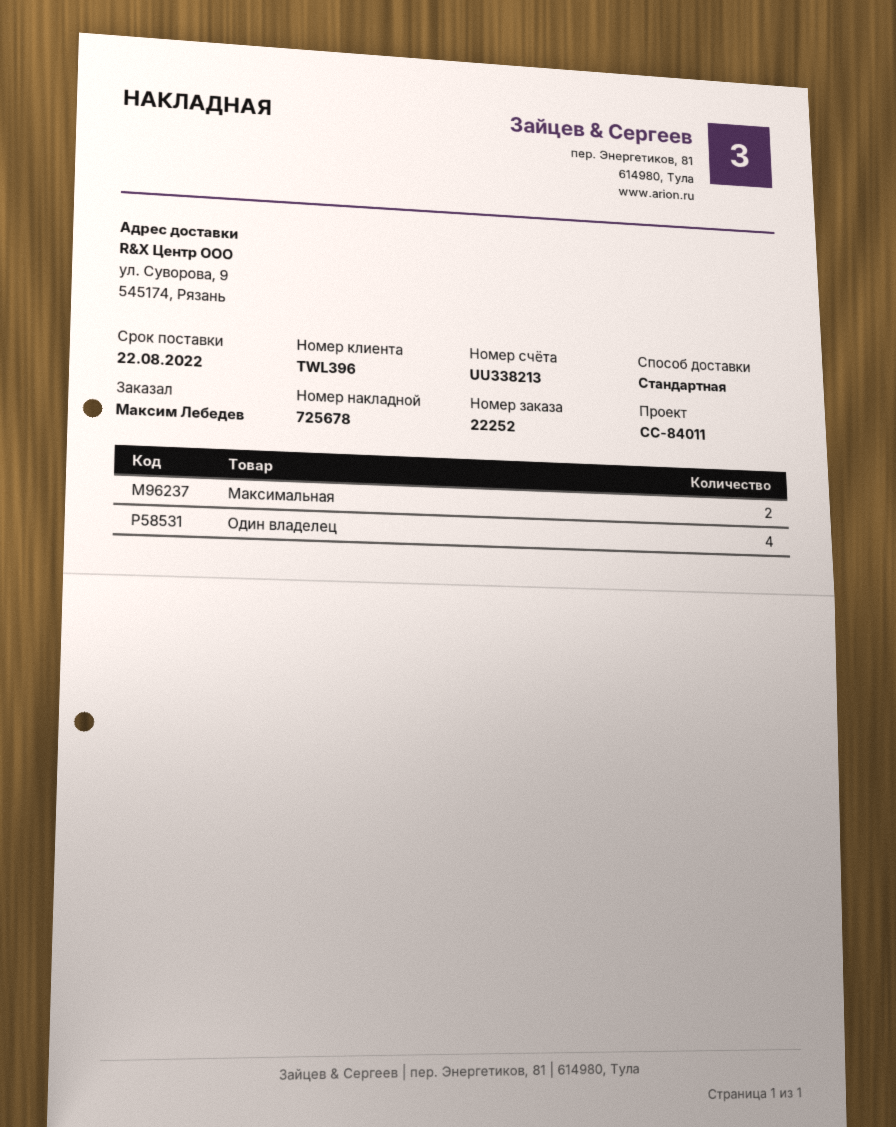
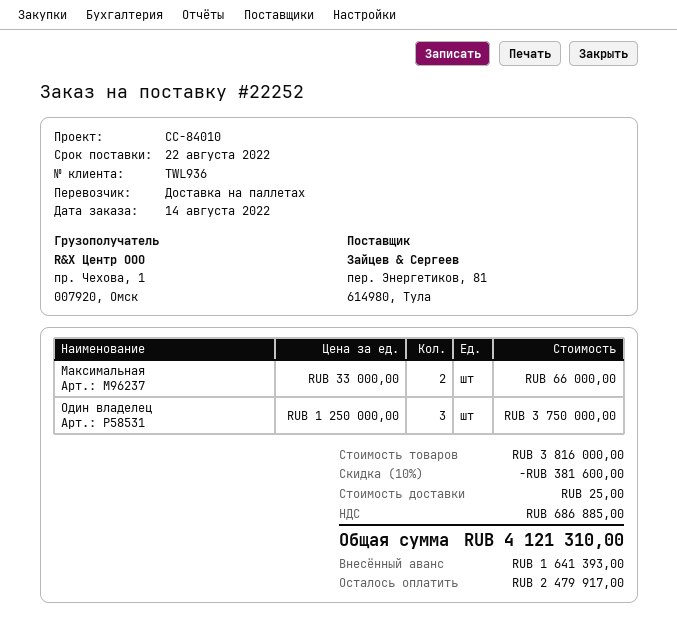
customer number: TWL396 -> TWL936
reference: CC-84011 -> CC-84010
shipping method: standard -> pallet freight
ship to: ул. Суворова, 9, 545174, Рязань -> пр. Чехова, 1, 007920, Омск
Один владелец: 4 -> 3

